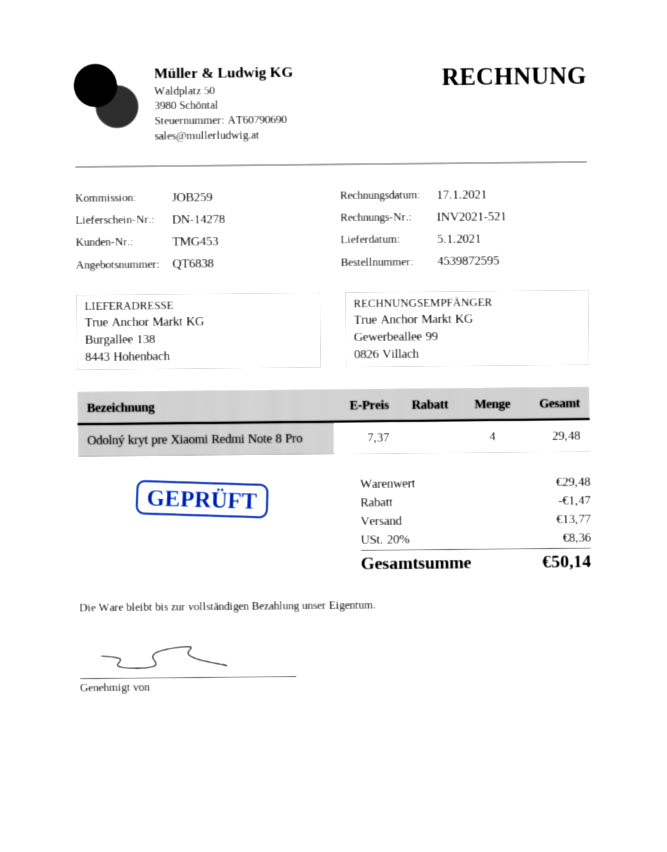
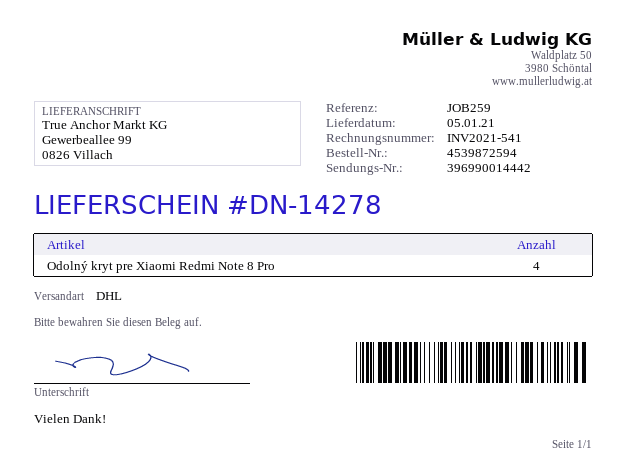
order number: 4539872595 -> 4539872594
invoice number: INV2021-521 -> INV2021-541
ship to: Burgallee 138, 8443 Hohenbach -> Gewerbeallee 99, 0826 Villach

